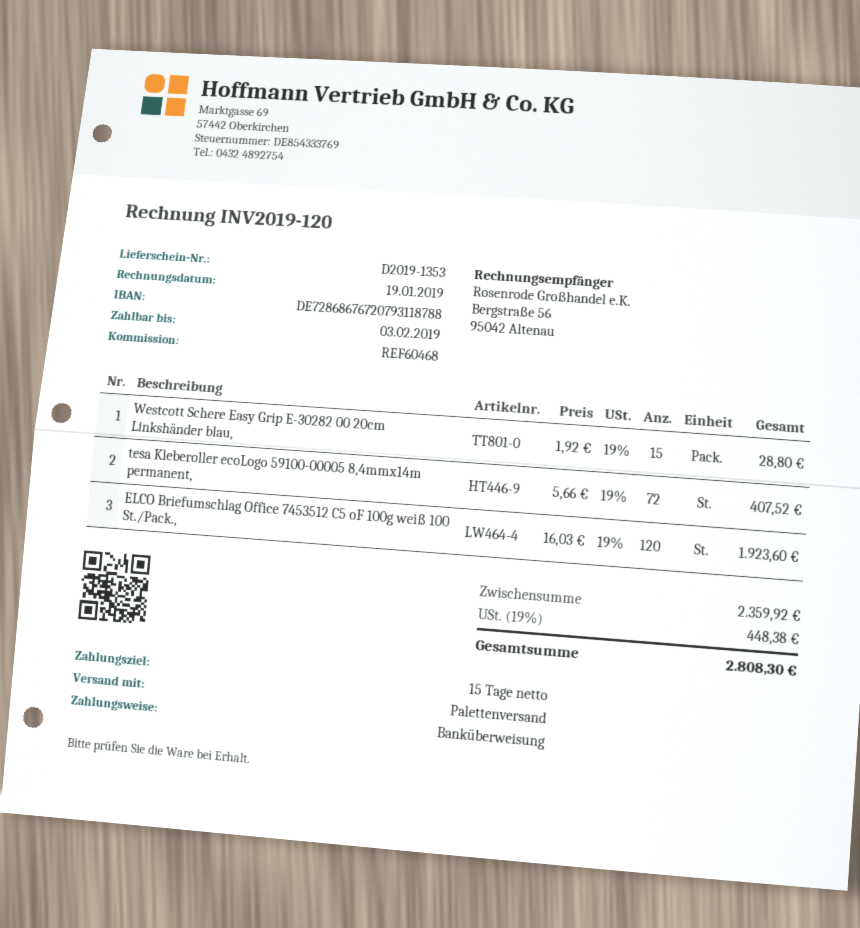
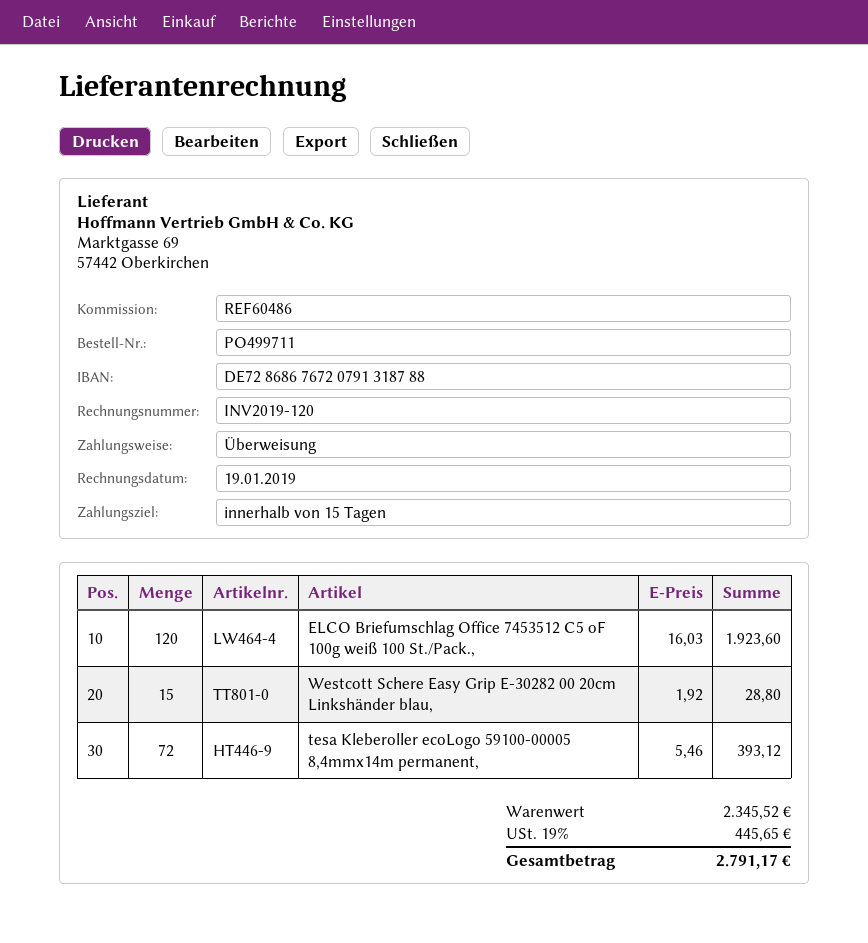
reference: REF60468 -> REF60486
bank account: DE72868676720793118788 -> DE72868676720791318788
tesa Kleberoller ecoLogo 59100-00005 8,4mmx14m permanent,: 72 x 5.66 = 407.52 -> 72 x 5.46 = 393.12
subtotal: 2359.92 -> 2345.52
tax: 19% = 448.38 -> 19% = 445.65
total: 2808.30 -> 2791.17

